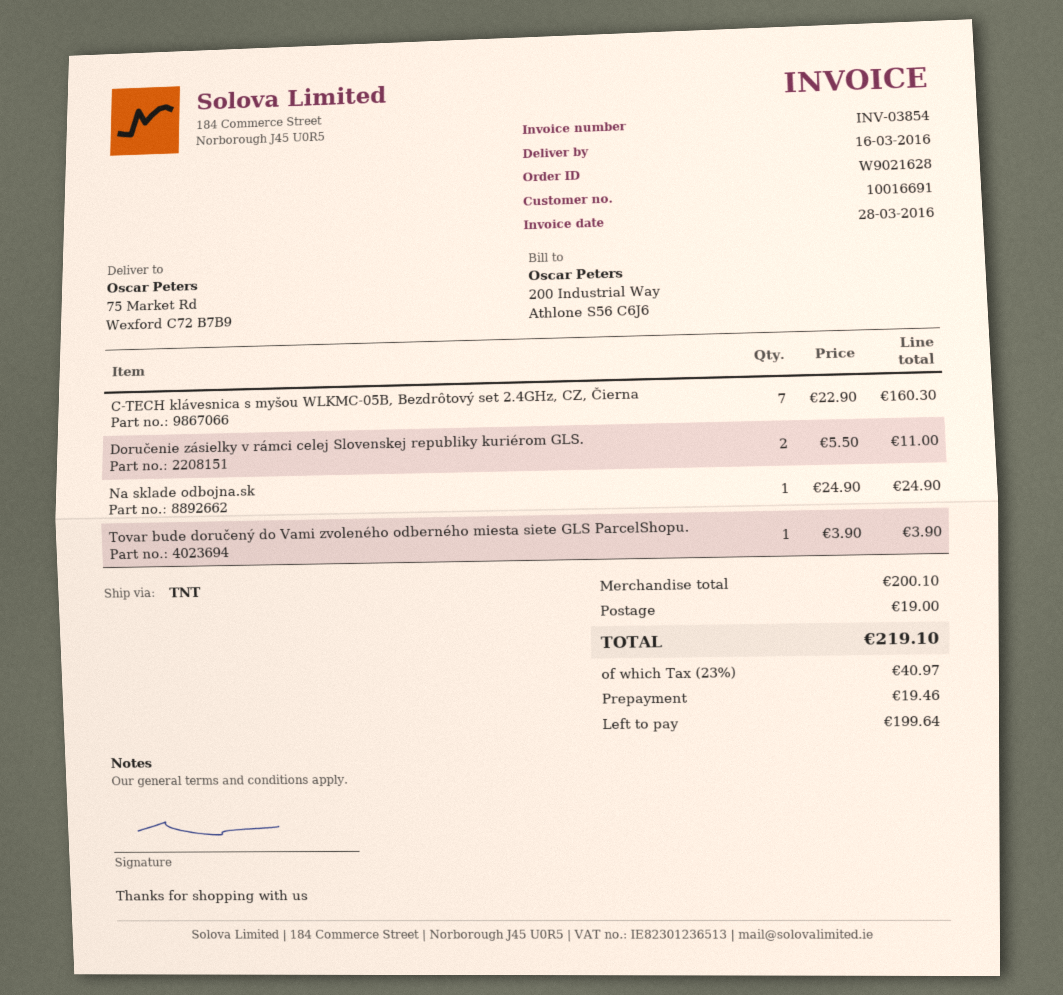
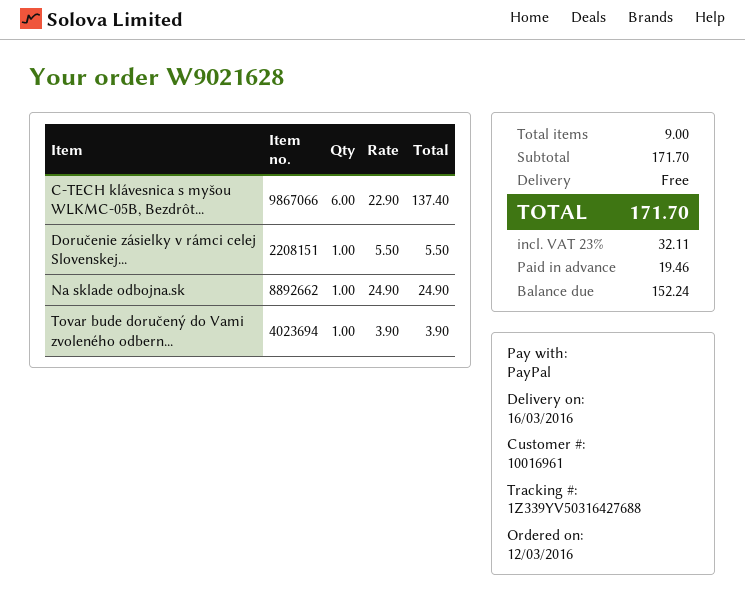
customer number: 10016691 -> 10016961
C-TECH klávesnica s myšou WLKMC-05B, Bezdrôtový set 2.4GHz, CZ, Čierna: 7 x 22.90 = 160.30 -> 6 x 22.90 = 137.40
Doručenie zásielky v rámci celej Slovenskej republiky kuriérom GLS.: 2 x 5.50 = 11.00 -> 1 x 5.50 = 5.50
subtotal: 200.10 -> 171.70
shipping: 19.00 -> 0.00
tax: 23% = 40.97 -> 23% = 32.11
total: 219.10 -> 171.70
balance: 199.64 -> 152.24

